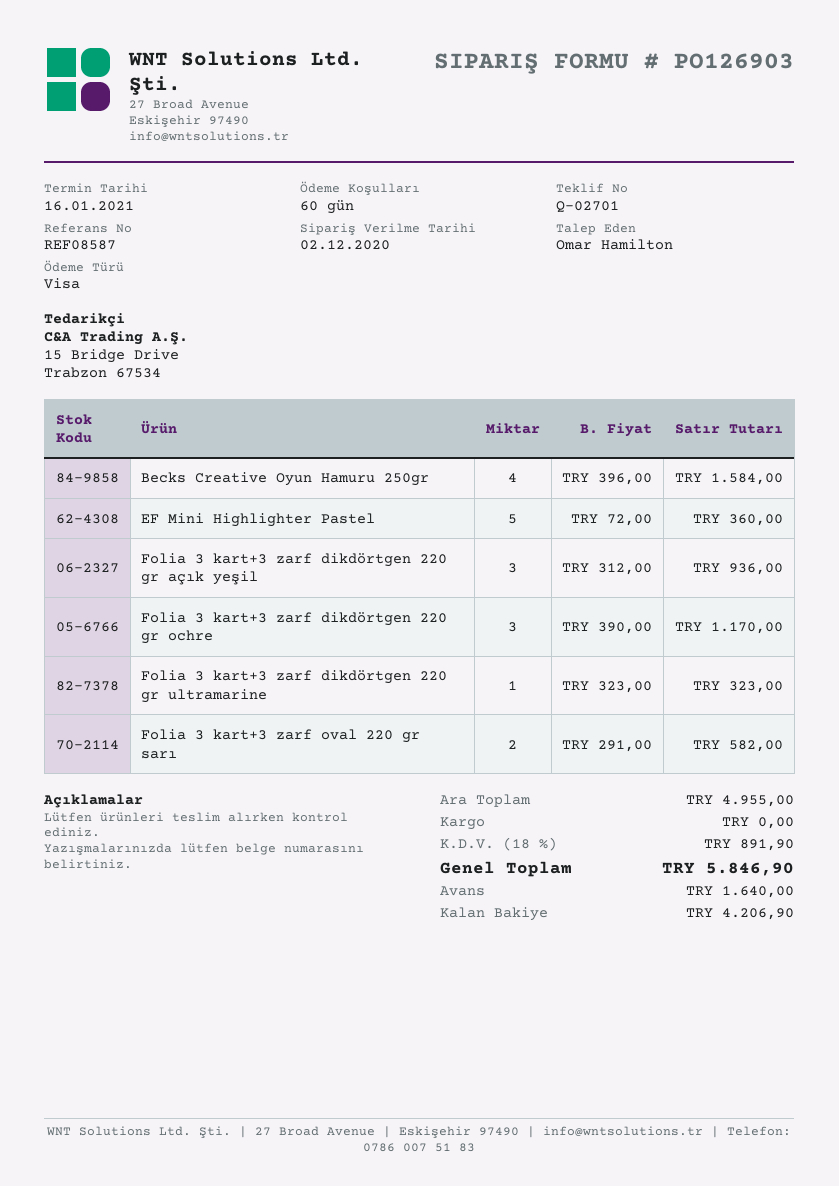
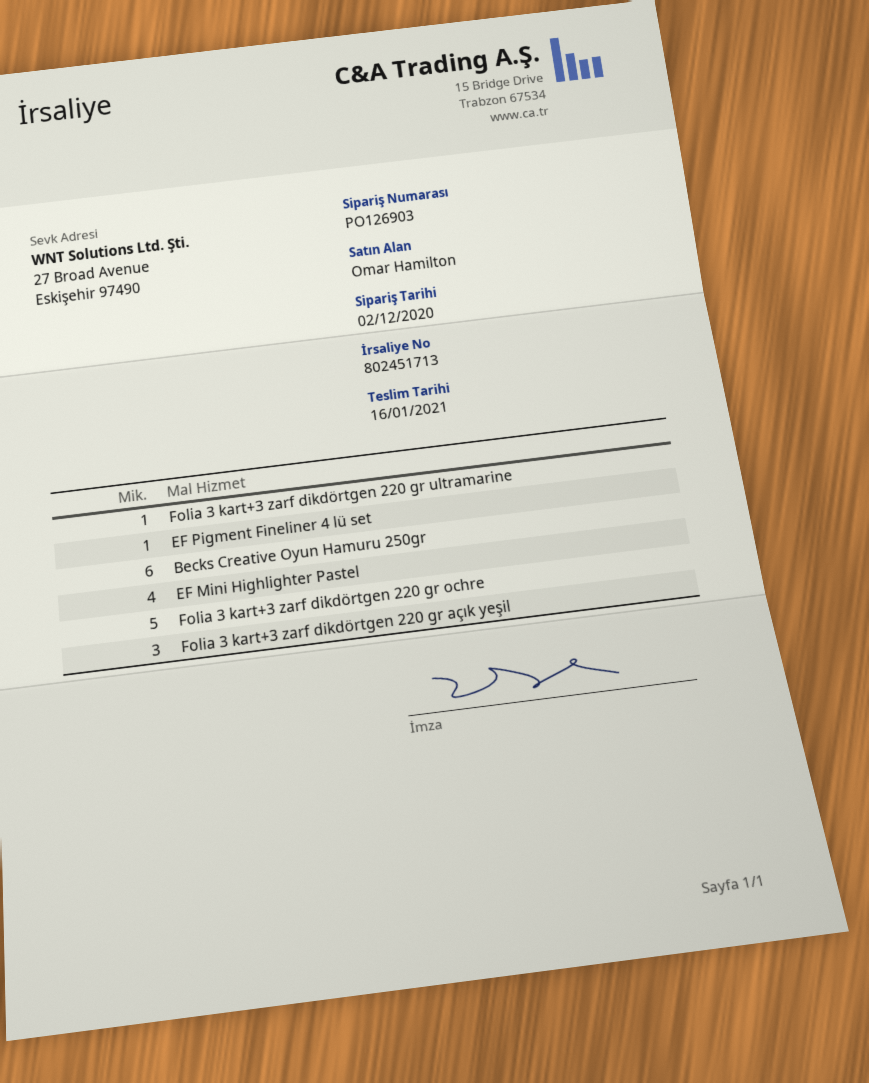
Becks Creative Oyun Hamuru 250gr: 4 -> 6
EF Mini Highlighter Pastel: 5 -> 4
Folia 3 kart+3 zarf dikdörtgen 220 gr ochre: 3 -> 5
Folia 3 kart+3 zarf oval 220 gr sarı: 2 -> none
EF Pigment Fineliner 4 lü set: none -> 1

